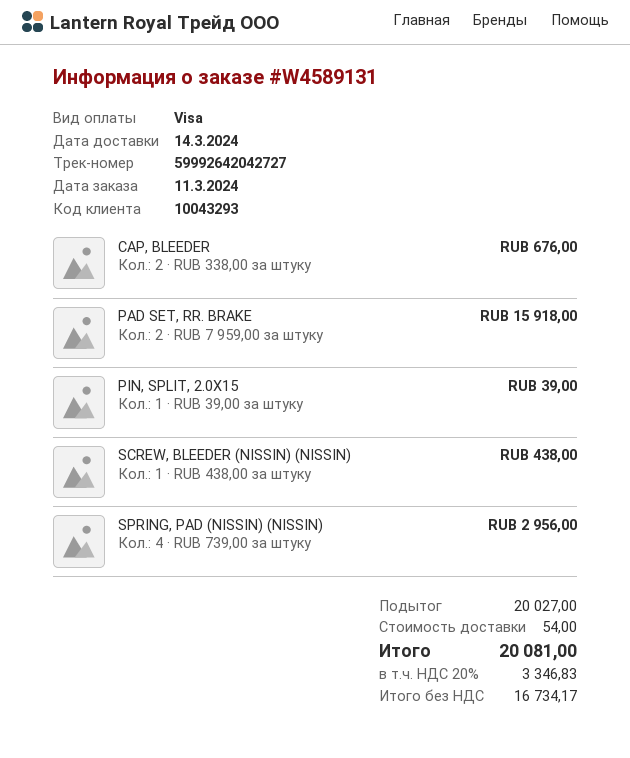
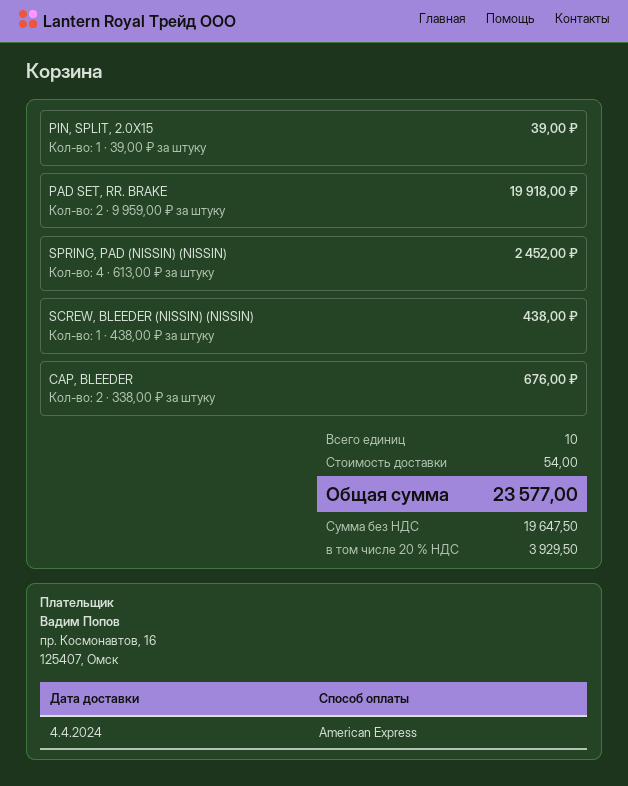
delivery date: 2024-03-14 -> 2024-04-04
payment method: Visa -> American Express
PAD SET, RR. BRAKE: 2 x 7959.00 = 15918.00 -> 2 x 9959.00 = 19918.00
SPRING, PAD (NISSIN) (NISSIN): 4 x 739.00 = 2956.00 -> 4 x 613.00 = 2452.00
net: 16734.17 -> 19647.50
tax: 20% = 3346.83 -> 20% = 3929.50
total: 20081.00 -> 23577.00

